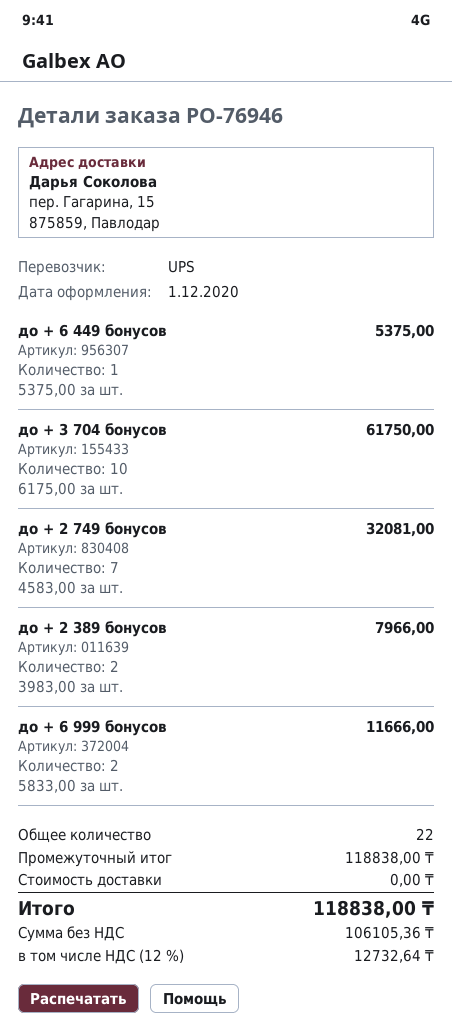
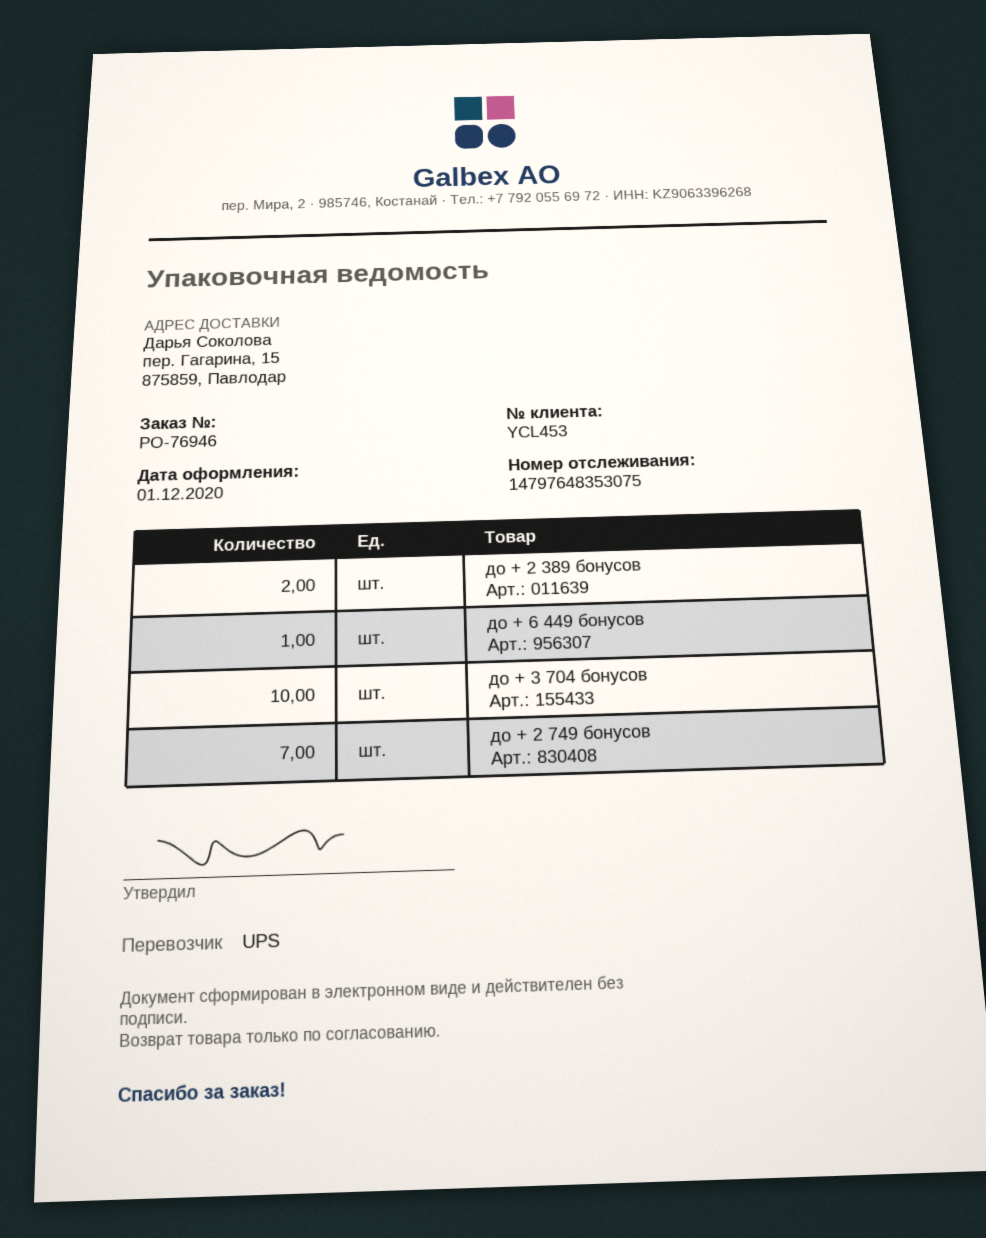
до + 6 999 бонусов: 2 -> none

